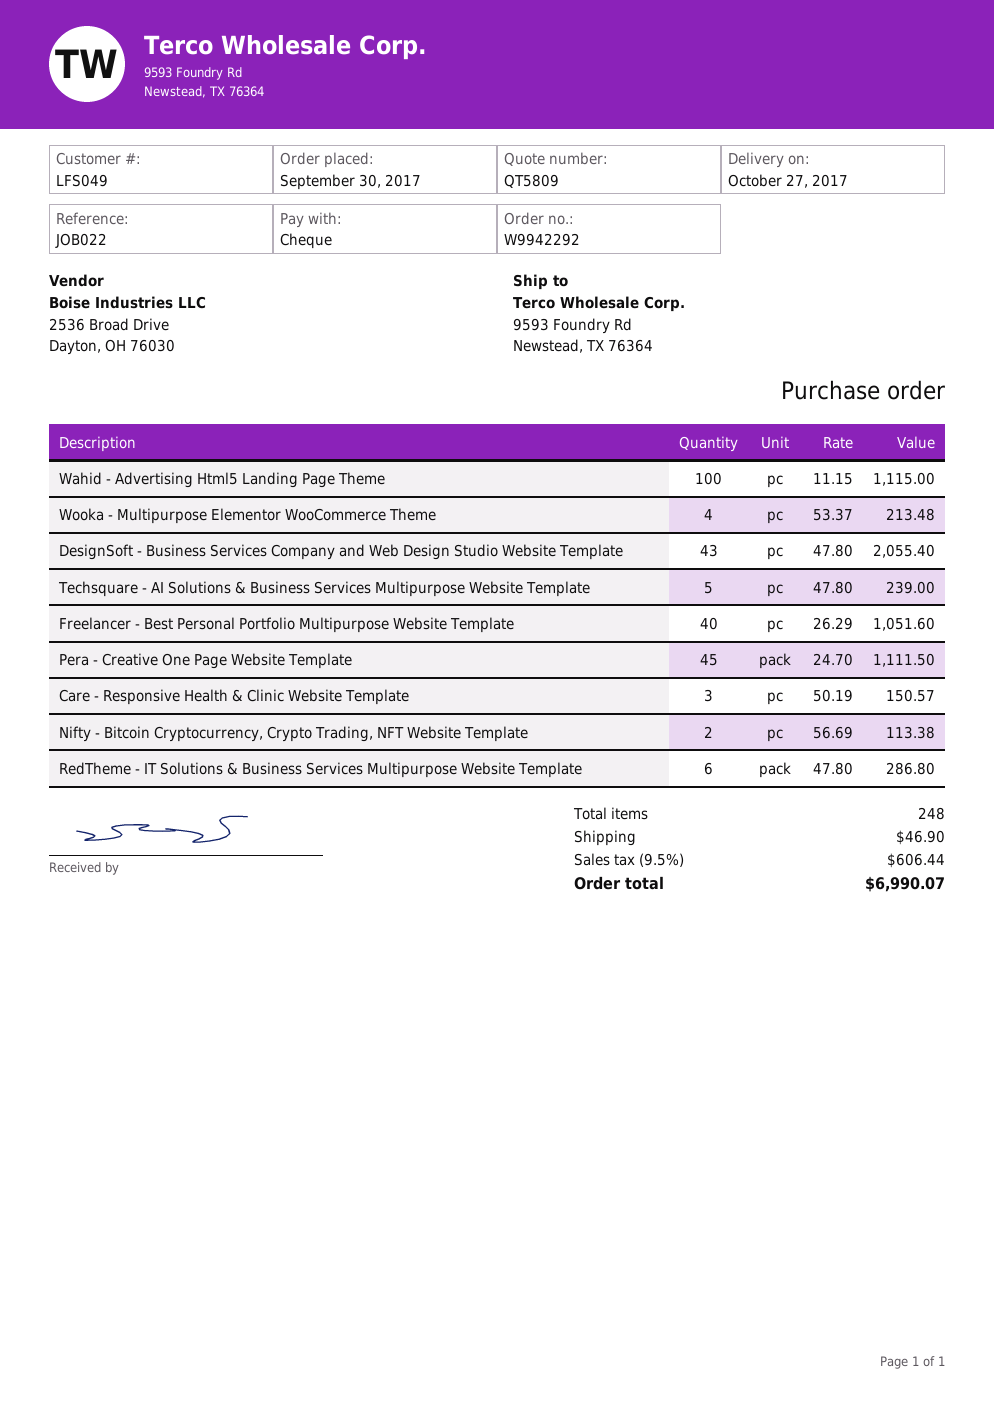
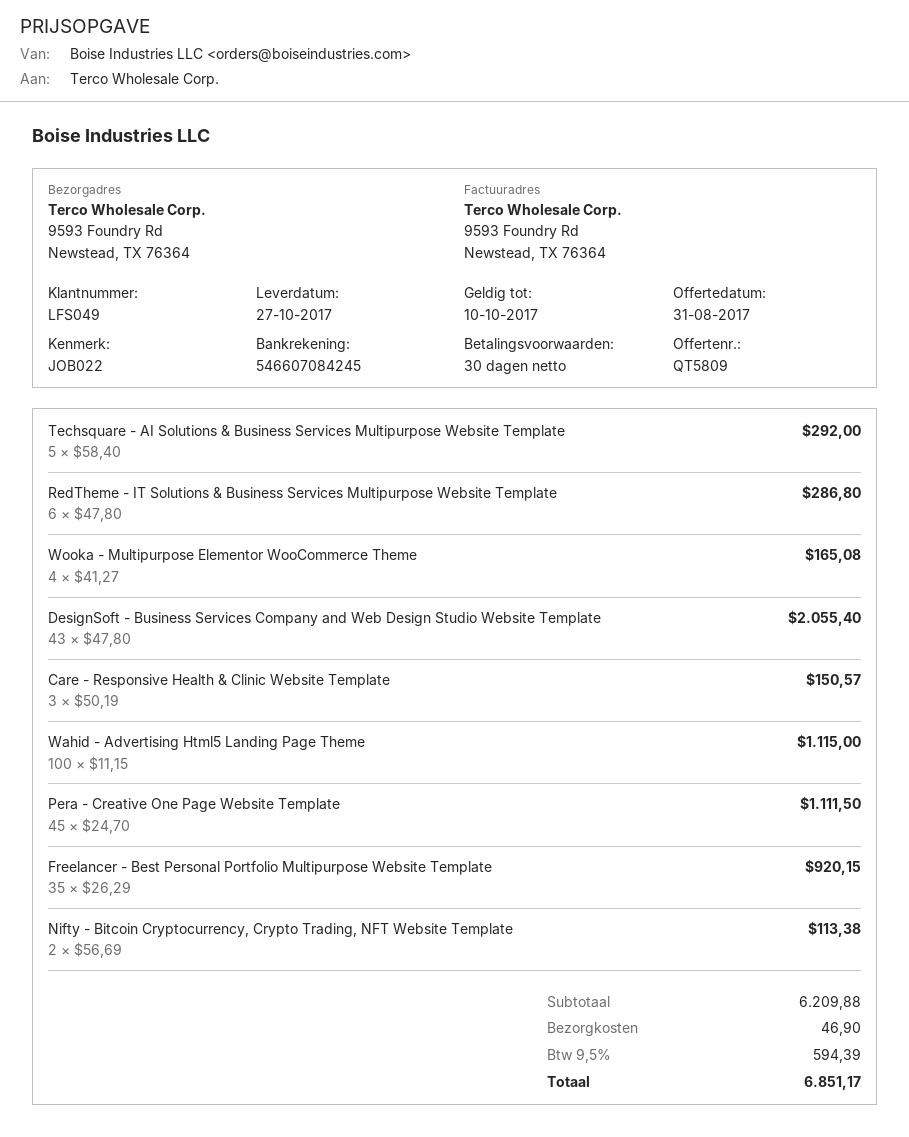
Wooka - Multipurpose Elementor WooCommerce Theme: 4 x 53.37 = 213.48 -> 4 x 41.27 = 165.08
Techsquare - AI Solutions & Business Services Multipurpose Website Template: 5 x 47.80 = 239.00 -> 5 x 58.40 = 292.00
Freelancer - Best Personal Portfolio Multipurpose Website Template: 40 x 26.29 = 1051.60 -> 35 x 26.29 = 920.15
tax: 9.5% = 606.44 -> 9.5% = 594.39
total: 6990.07 -> 6851.17

